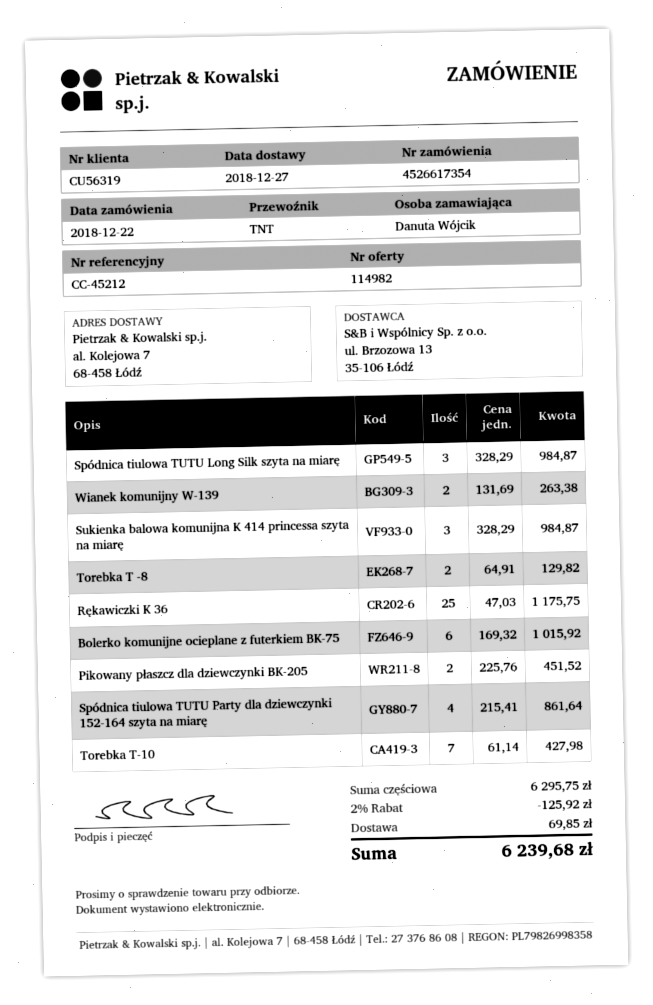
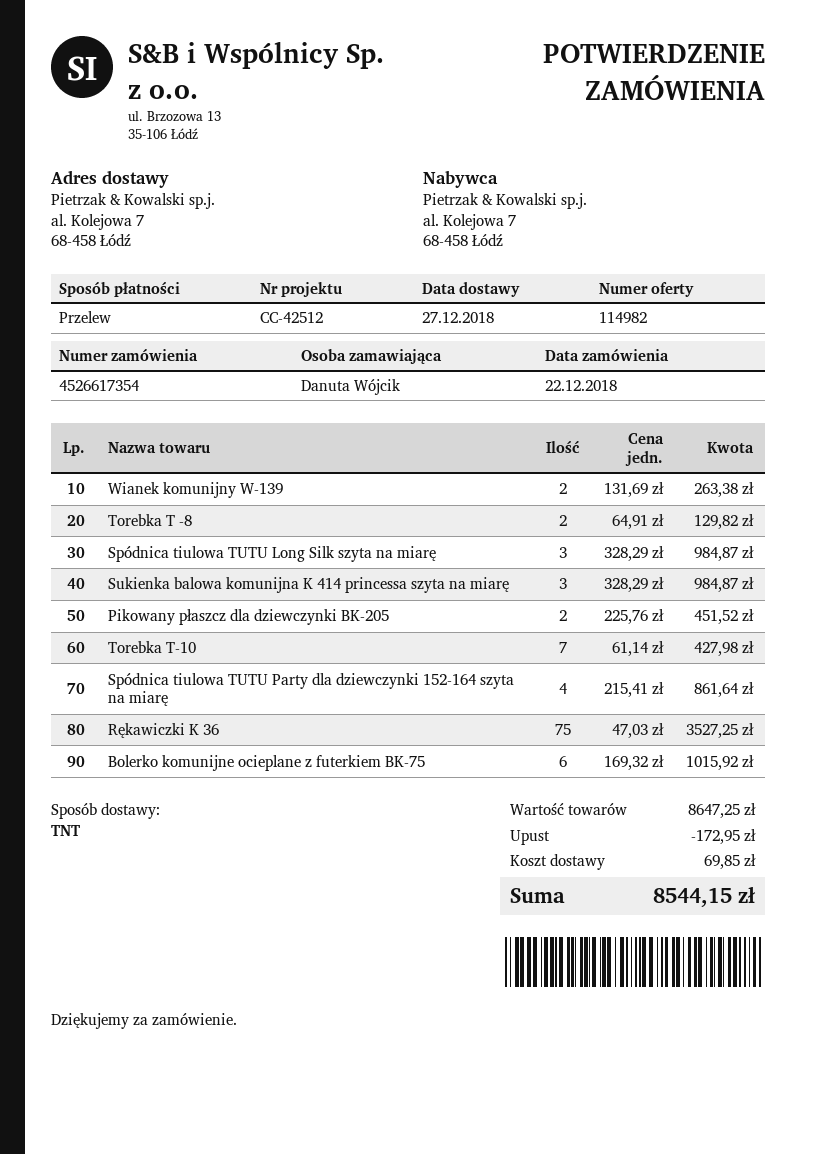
reference: CC-45212 -> CC-42512
Rękawiczki K 36: 25 x 47.03 = 1175.75 -> 75 x 47.03 = 3527.25
subtotal: 6295.75 -> 8647.25
discount: 125.92 -> 172.95
total: 6239.68 -> 8544.15

